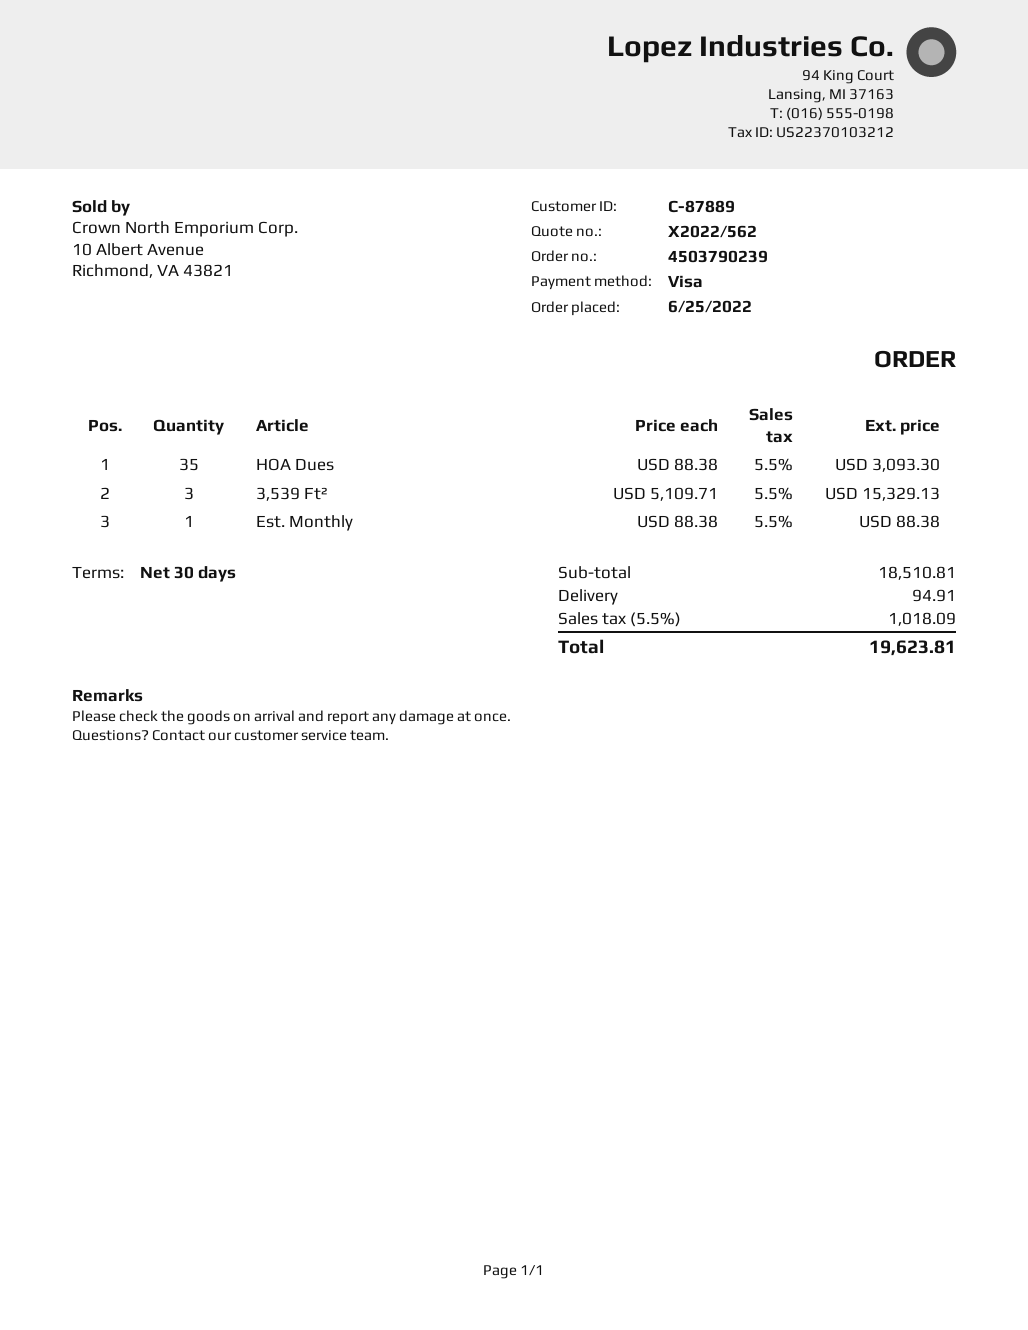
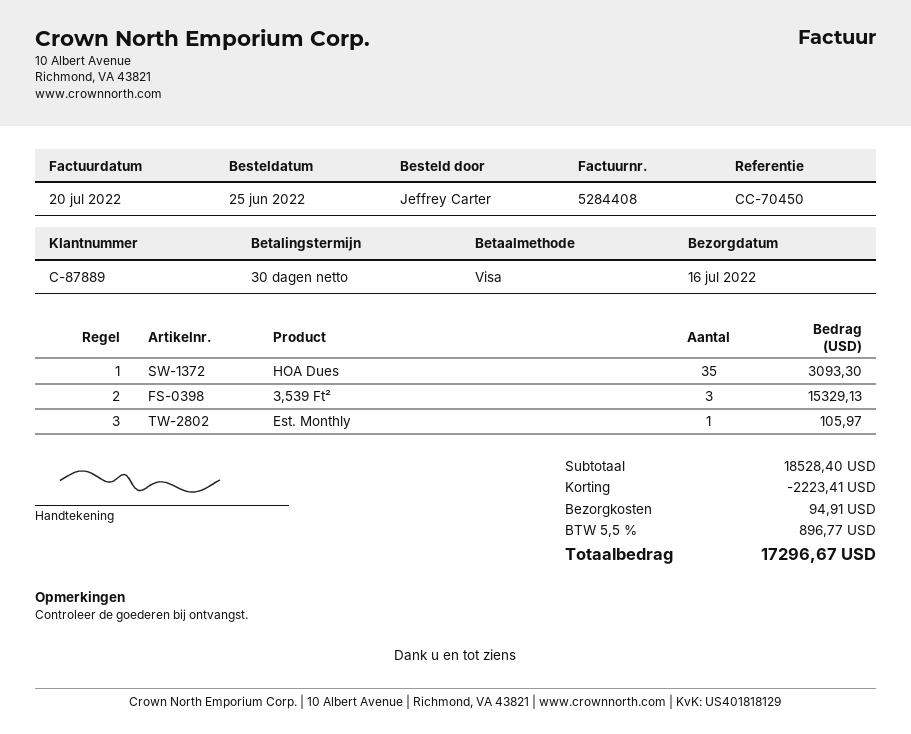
Est. Monthly: 1 for 88.38 -> 1 for 105.97
subtotal: 18510.81 -> 18528.40
discount: none -> 2223.41
tax: 5.5% = 1018.09 -> 5.5% = 896.77
total: 19623.81 -> 17296.67

